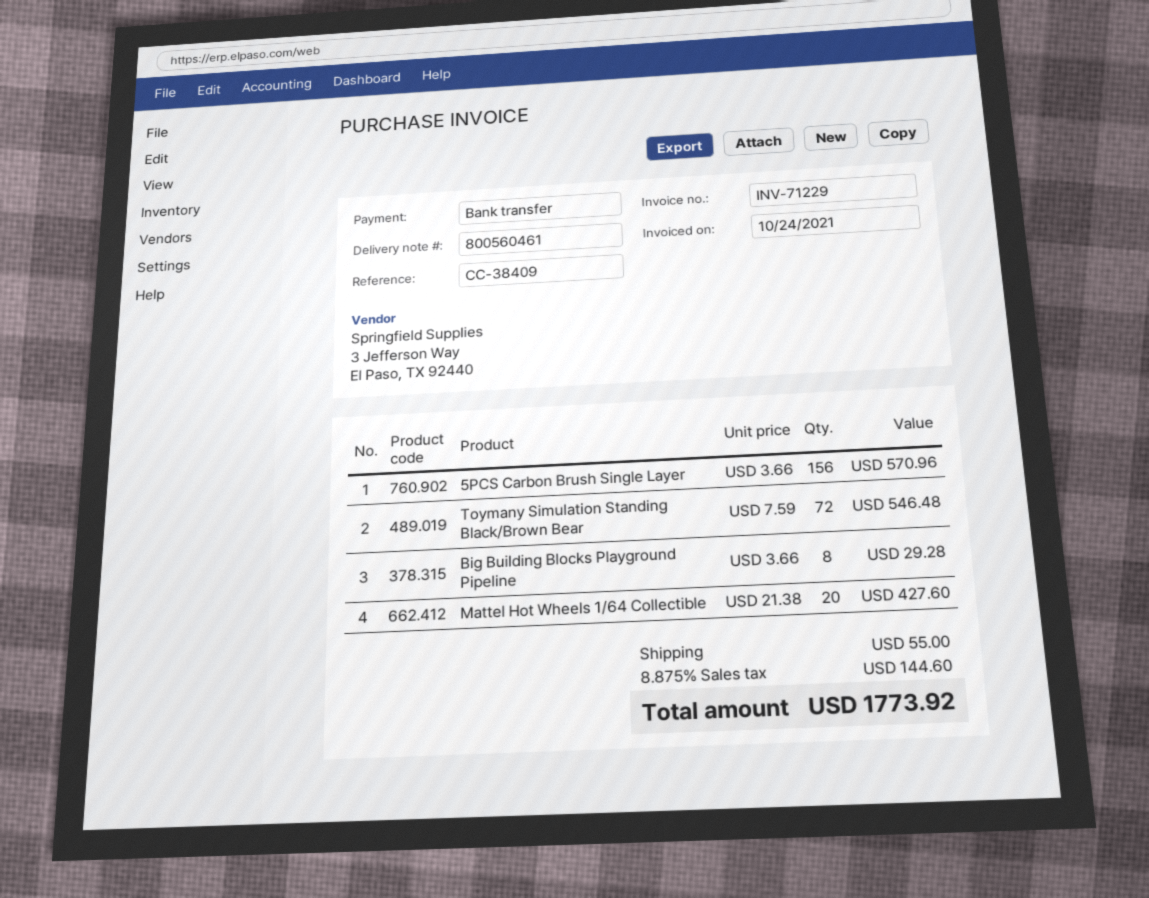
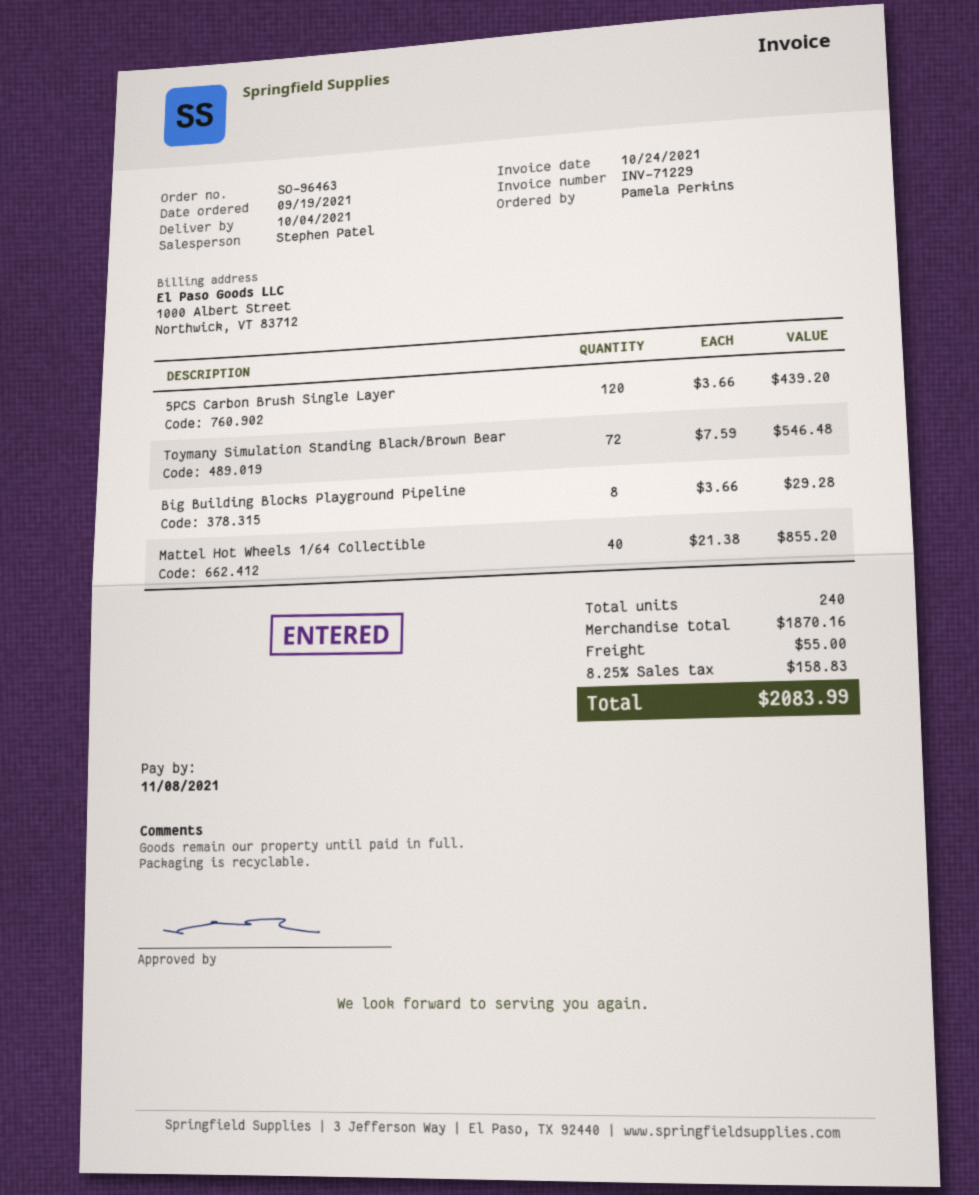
5PCS Carbon Brush Single Layer: 156 x 3.66 = 570.96 -> 120 x 3.66 = 439.20
Mattel Hot Wheels 1/64 Collectible: 20 x 21.38 = 427.60 -> 40 x 21.38 = 855.20
tax: 8.875% = 144.60 -> 8.25% = 158.83
total: 1773.92 -> 2083.99

